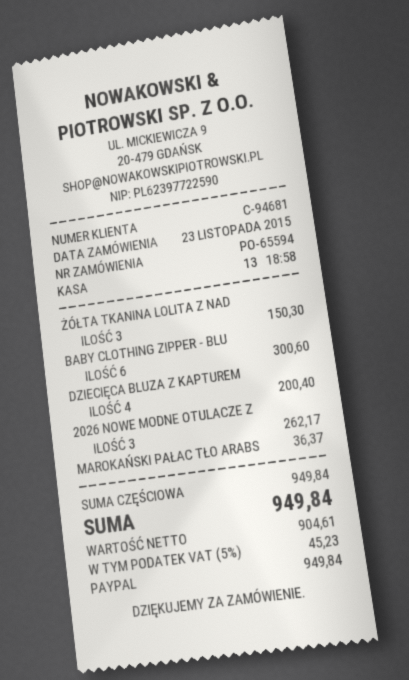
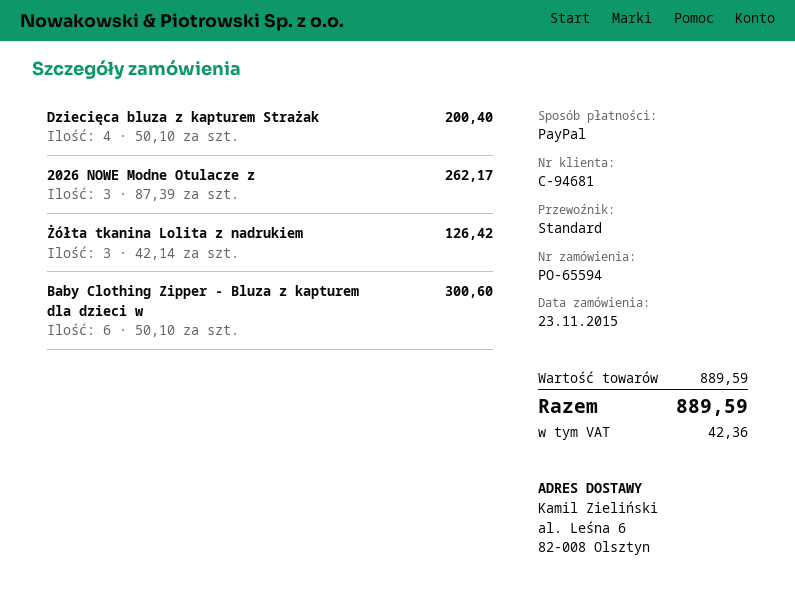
ŻÓŁTA TKANINA LOLITA Z NAD: 3 for 150.30 -> 3 for 126.42
MAROKAŃSKI PAŁAC TŁO ARABS: 1 for 36.37 -> none
subtotal: 949.84 -> 889.59
tax: 45.23 -> 42.36
total: 949.84 -> 889.59

